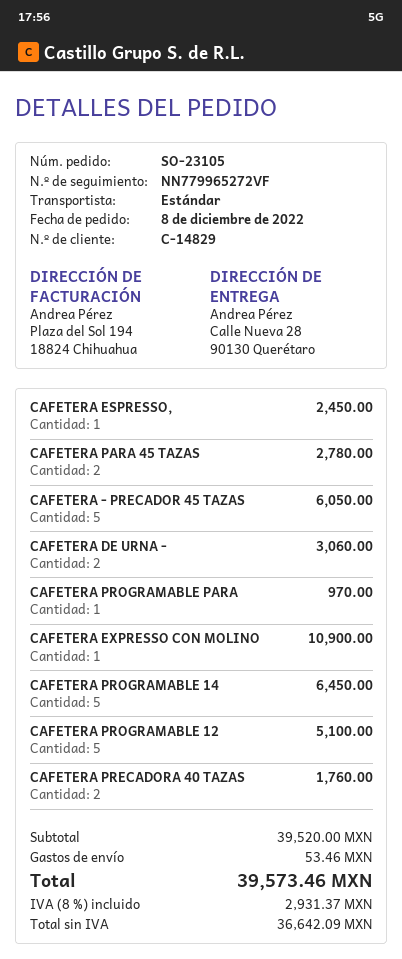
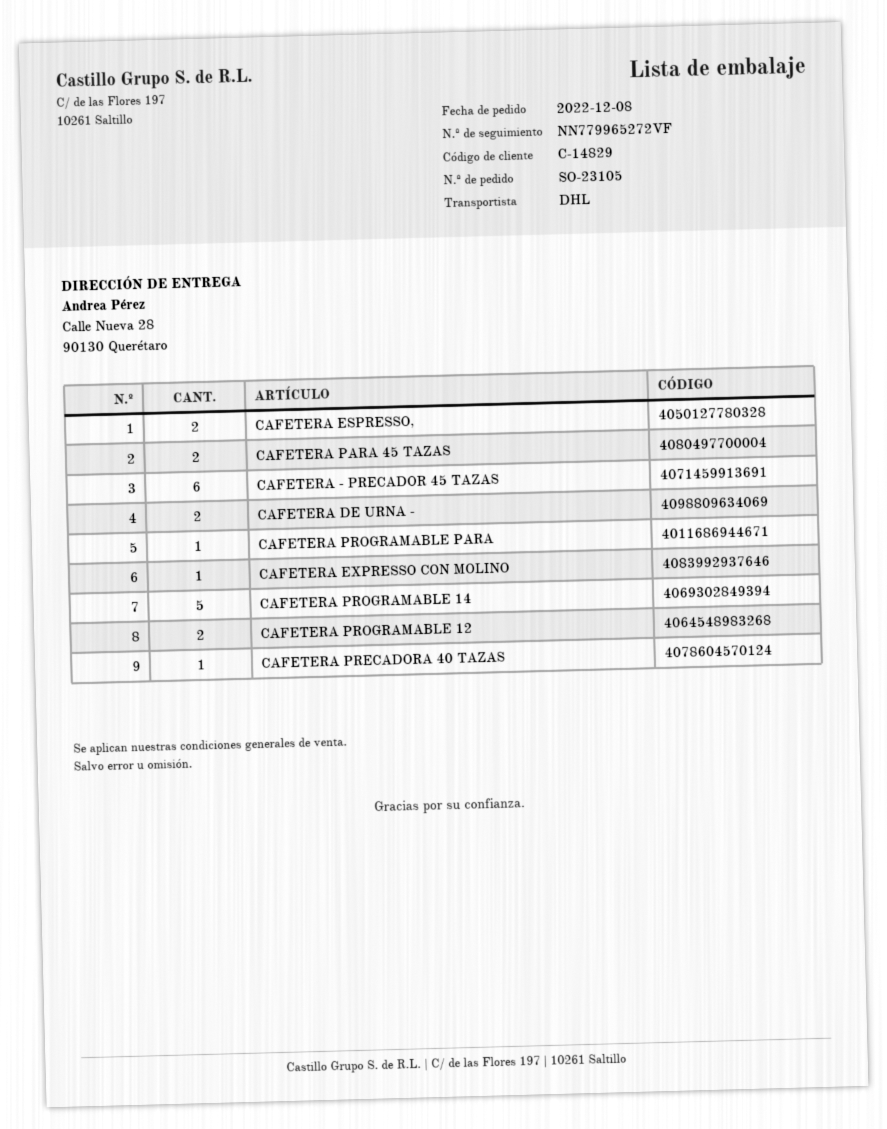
shipping method: standard -> DHL
CAFETERA ESPRESSO,: 1 -> 2
CAFETERA - PRECADOR 45 TAZAS: 5 -> 6
CAFETERA PROGRAMABLE 12: 5 -> 2
CAFETERA PRECADORA 40 TAZAS: 2 -> 1

